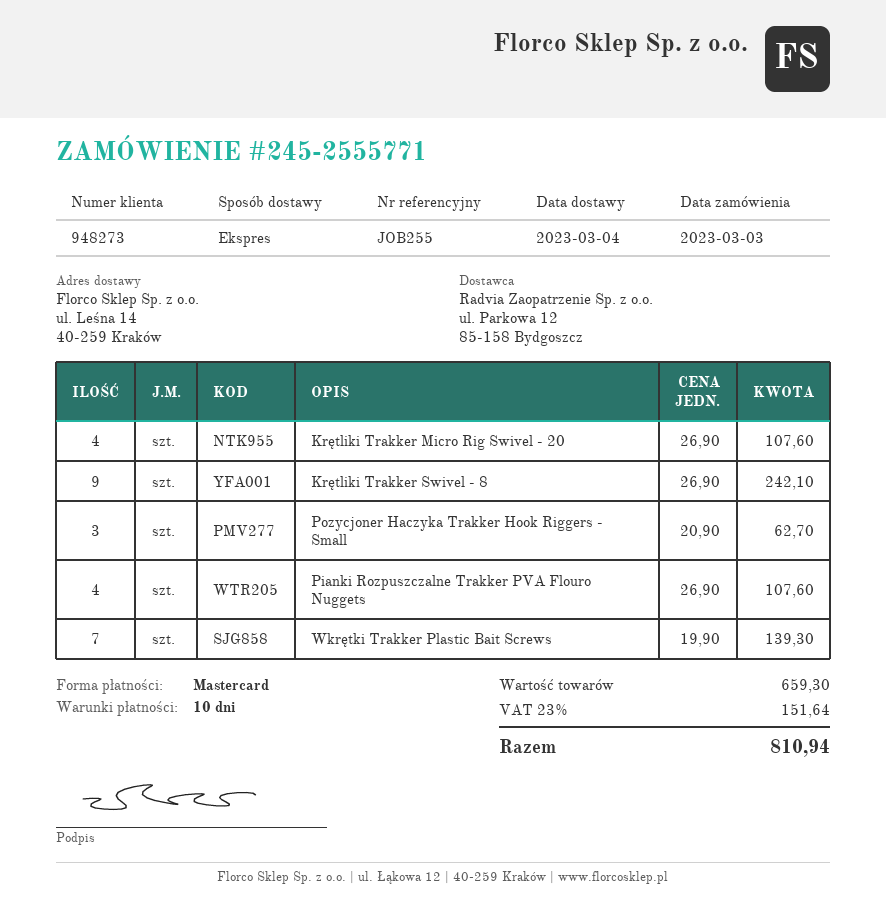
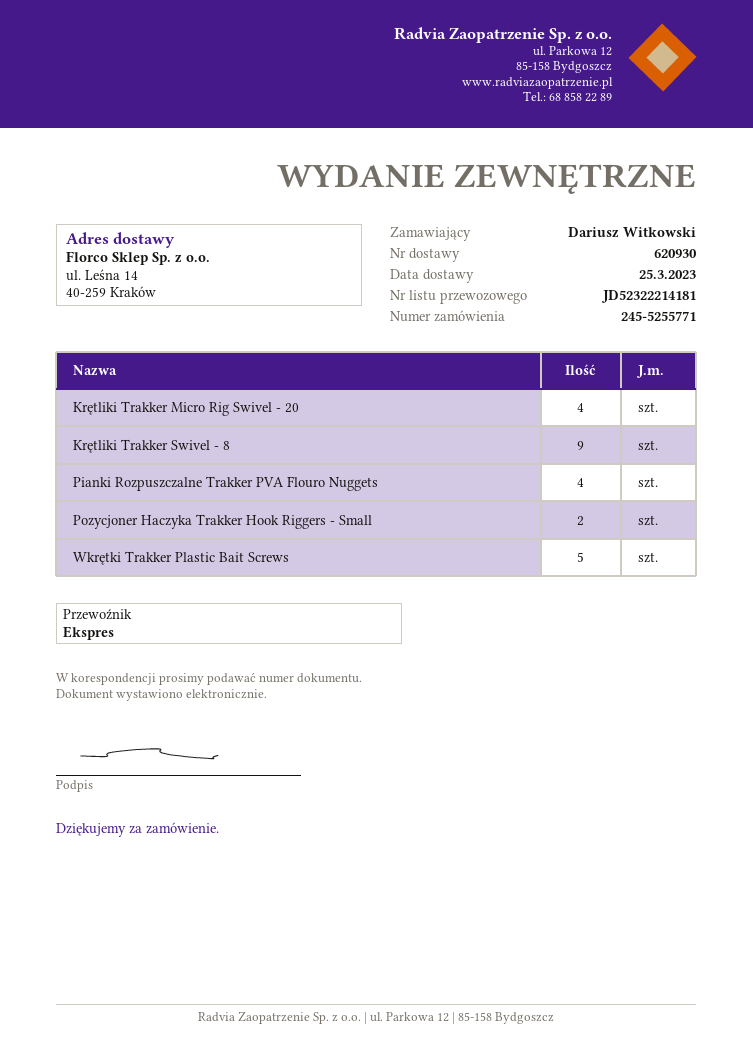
order number: 245-2555771 -> 245-5255771
delivery date: 2023-03-04 -> 2023-03-25
Pozycjoner Haczyka Trakker Hook Riggers - Small: 3 -> 2
Wkrętki Trakker Plastic Bait Screws: 7 -> 5

